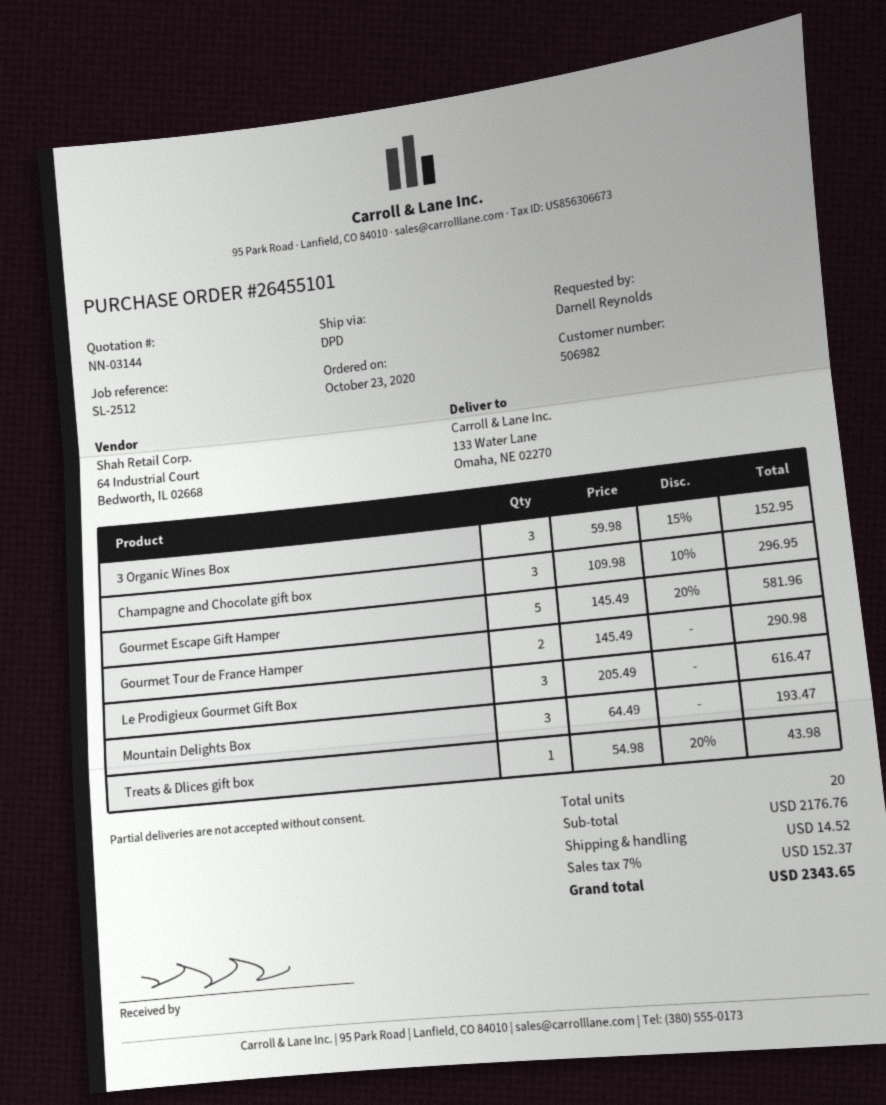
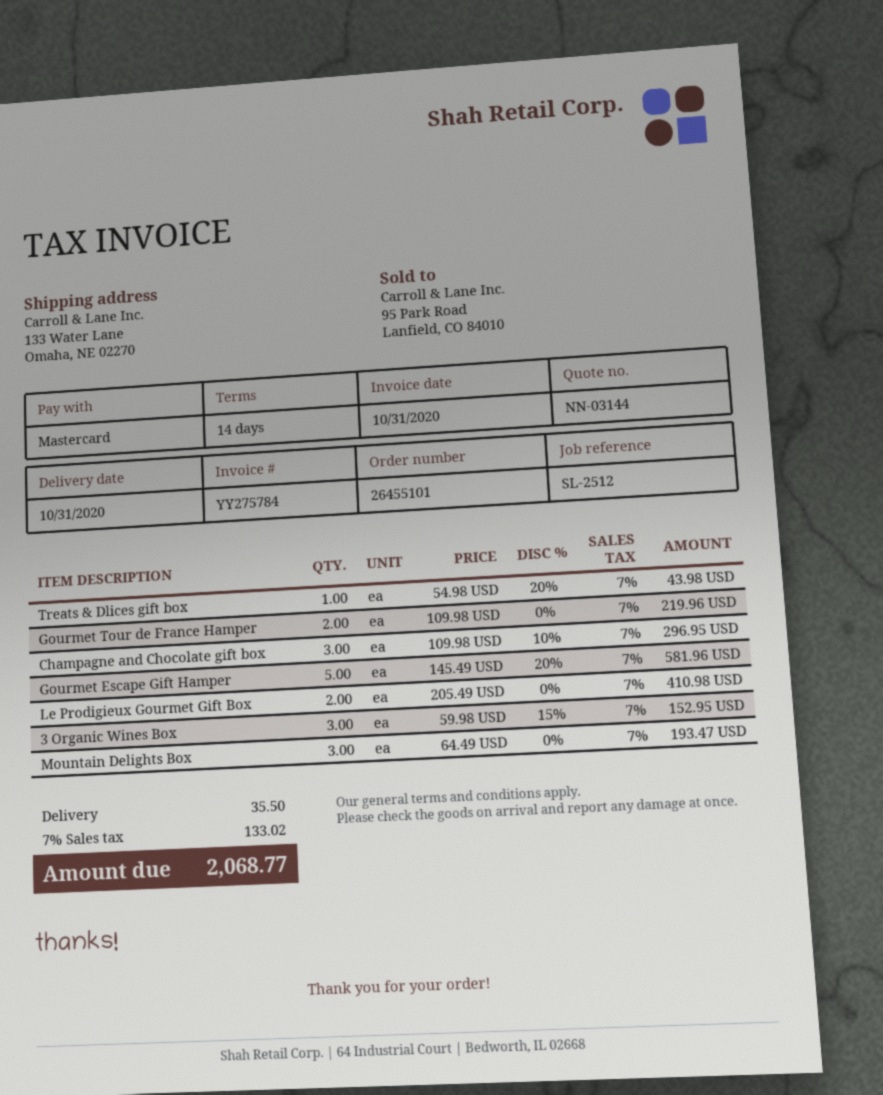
Gourmet Tour de France Hamper: 2 x 145.49 = 290.98 -> 2 x 109.98 = 219.96
Le Prodigieux Gourmet Gift Box: 3 x 205.49 = 616.47 -> 2 x 205.49 = 410.98
shipping: 14.52 -> 35.50
tax: 7% = 152.37 -> 7% = 133.02
total: 2343.65 -> 2068.77

